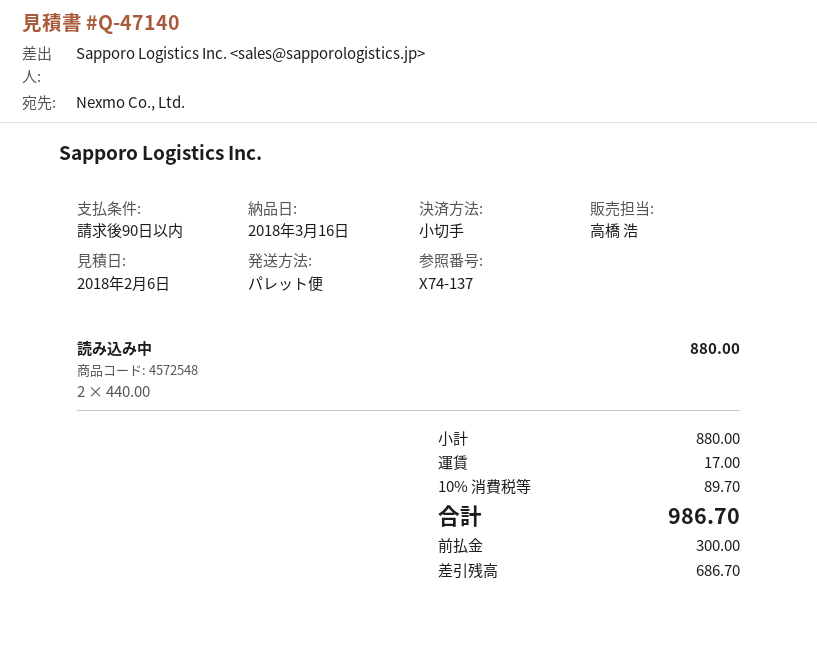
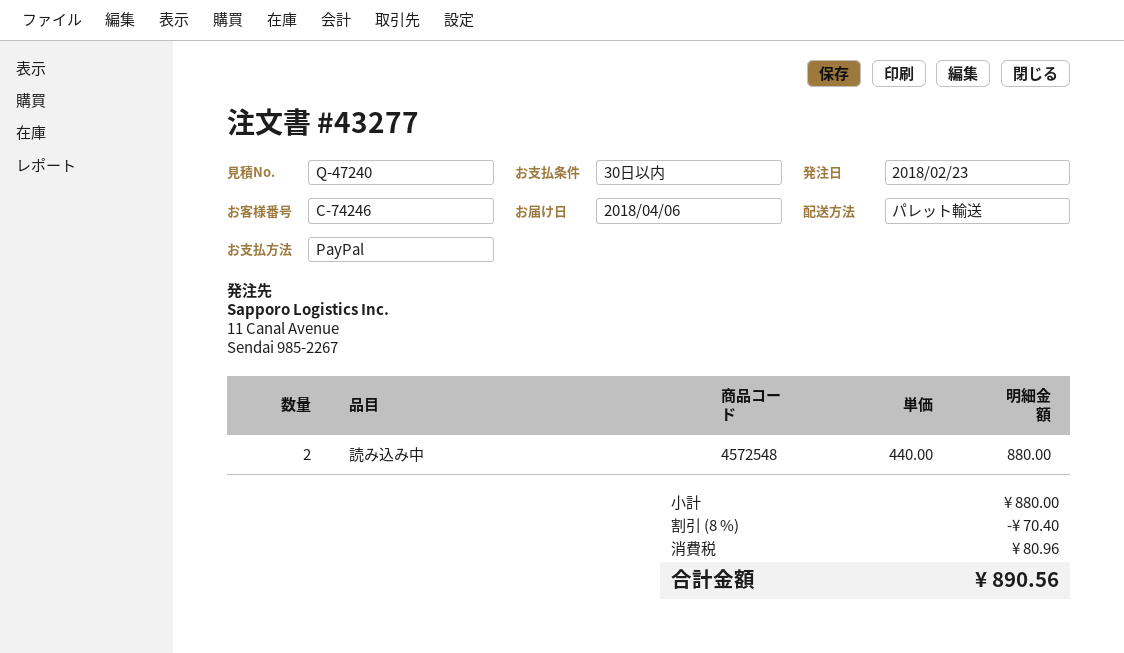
quote number: Q-47140 -> Q-47240
delivery date: 2018-03-16 -> 2018-04-06
payment terms: 90 days -> 30 days
payment method: cheque -> PayPal
discount: none -> 8% = 70.40
shipping: 17.00 -> none
tax: 89.70 -> 80.96
total: 986.70 -> 890.56

